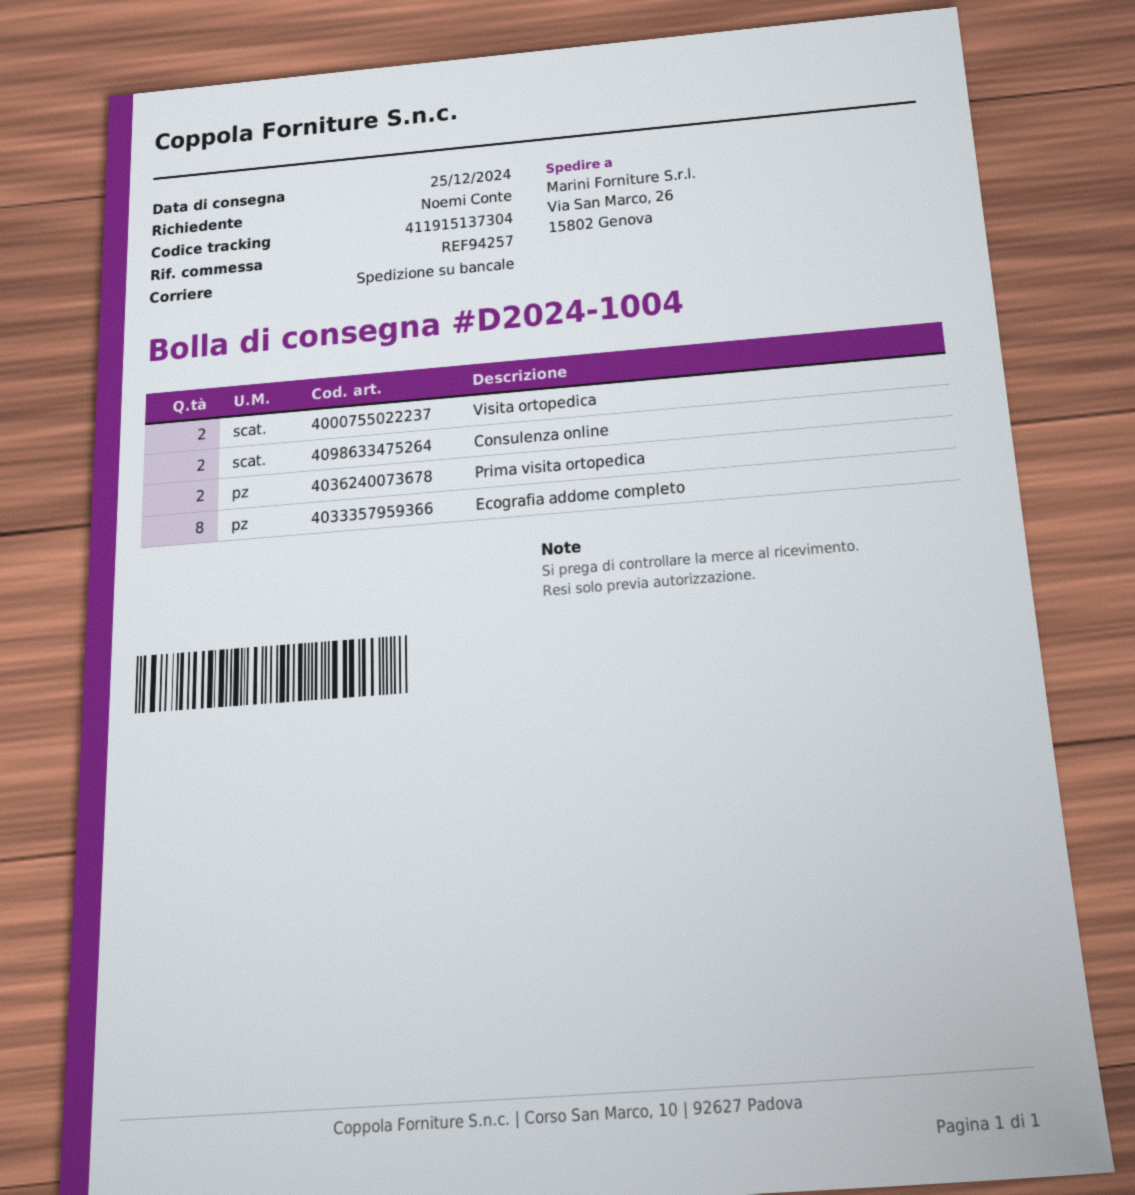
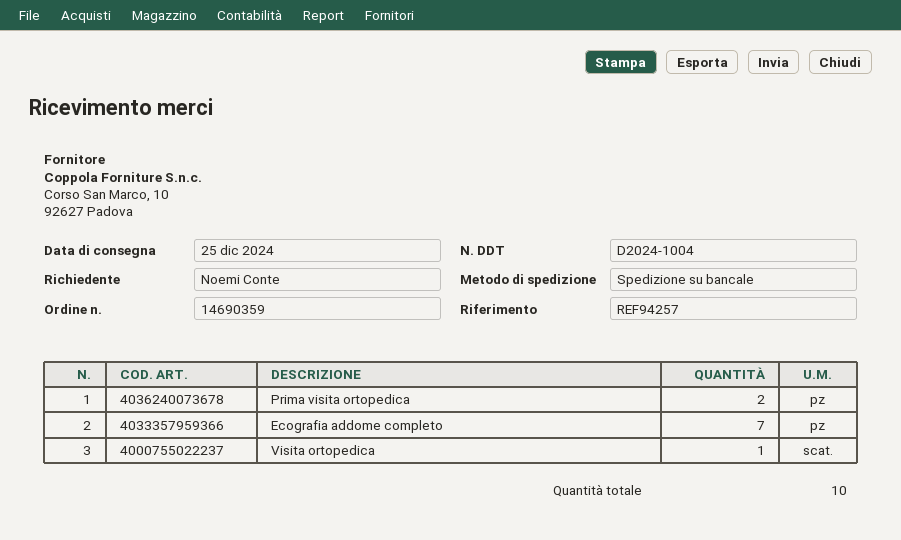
Visita ortopedica: 2 -> 1
Consulenza online: 2 -> none
Ecografia addome completo: 8 -> 7

